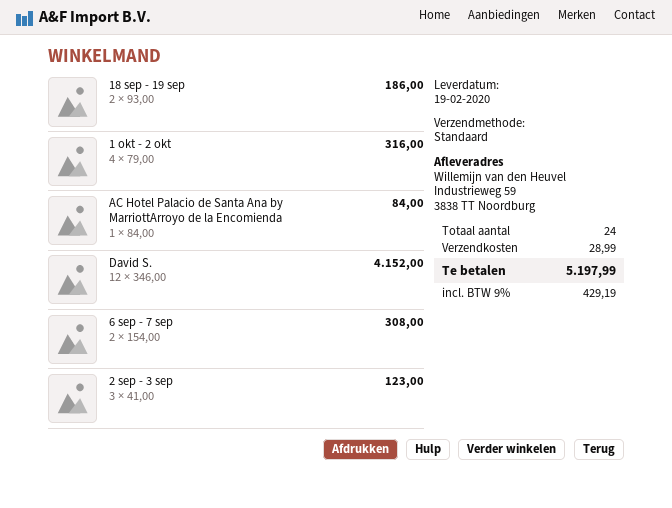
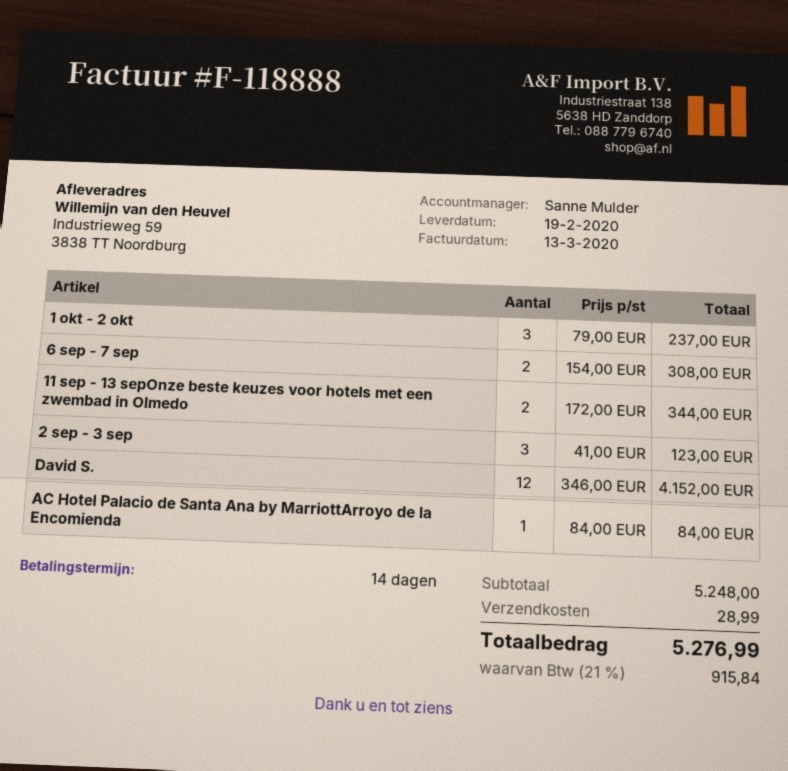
18 sep - 19 sep: 2 x 93.00 = 186.00 -> none
1 okt - 2 okt: 4 x 79.00 = 316.00 -> 3 x 79.00 = 237.00
11 sep - 13 sepOnze beste keuzes voor hotels met een zwembad in Olmedo: none -> 2 x 172.00 = 344.00
tax: 9% = 429.19 -> 21% = 915.84
total: 5197.99 -> 5276.99

